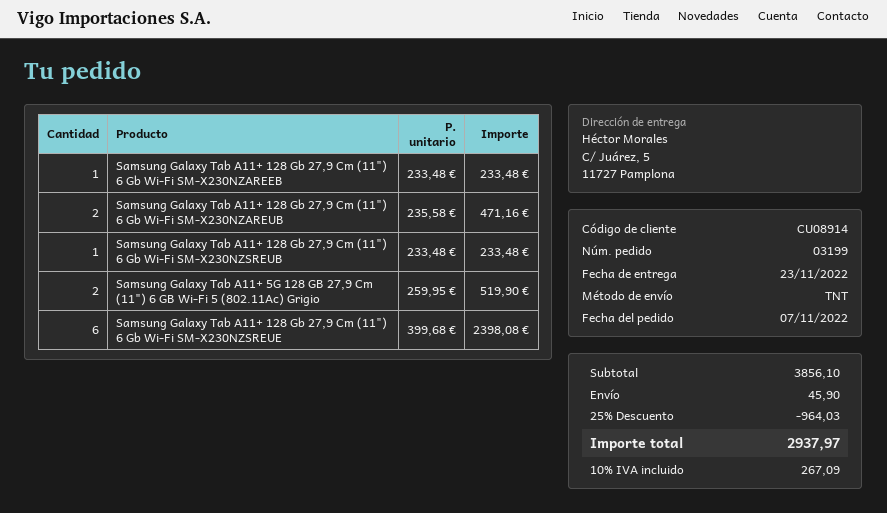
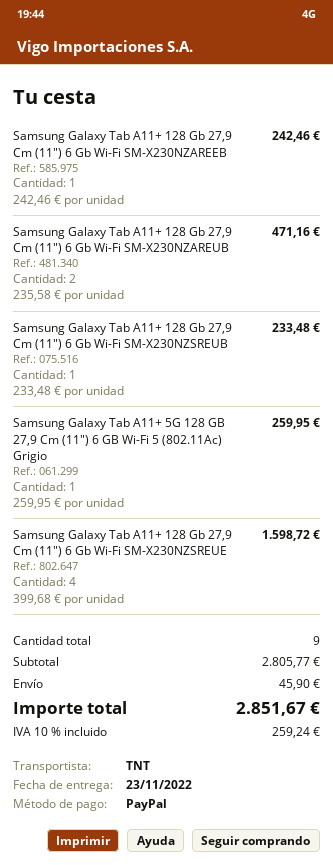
Samsung Galaxy Tab A11+ 128 Gb 27,9 Cm (11") 6 Gb Wi-Fi SM-X230NZAREEB: 1 x 233.48 = 233.48 -> 1 x 242.46 = 242.46
Samsung Galaxy Tab A11+ 5G 128 GB 27,9 Cm (11") 6 GB Wi-Fi 5 (802.11Ac) Grigio: 2 x 259.95 = 519.90 -> 1 x 259.95 = 259.95
Samsung Galaxy Tab A11+ 128 Gb 27,9 Cm (11") 6 Gb Wi-Fi SM-X230NZSREUE: 6 x 399.68 = 2398.08 -> 4 x 399.68 = 1598.72
subtotal: 3856.10 -> 2805.77
discount: 25% = 964.03 -> none
tax: 10% = 267.09 -> 10% = 259.24
total: 2937.97 -> 2851.67

